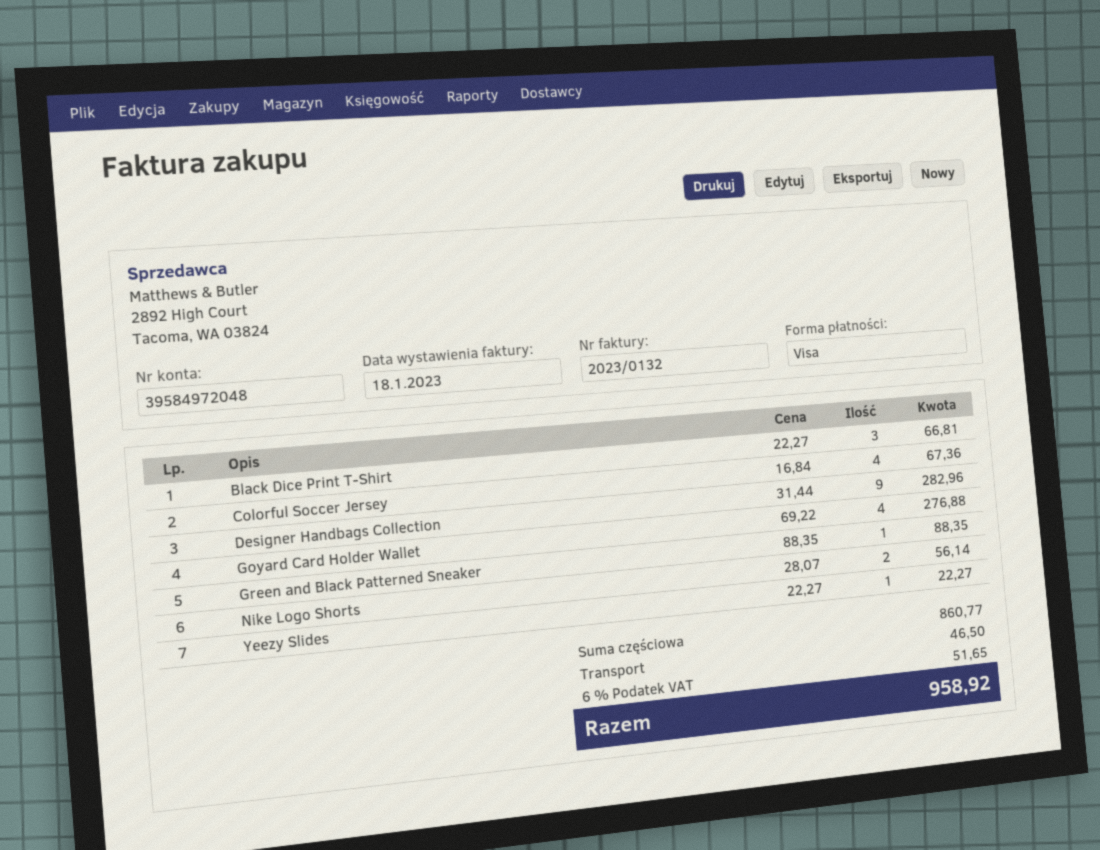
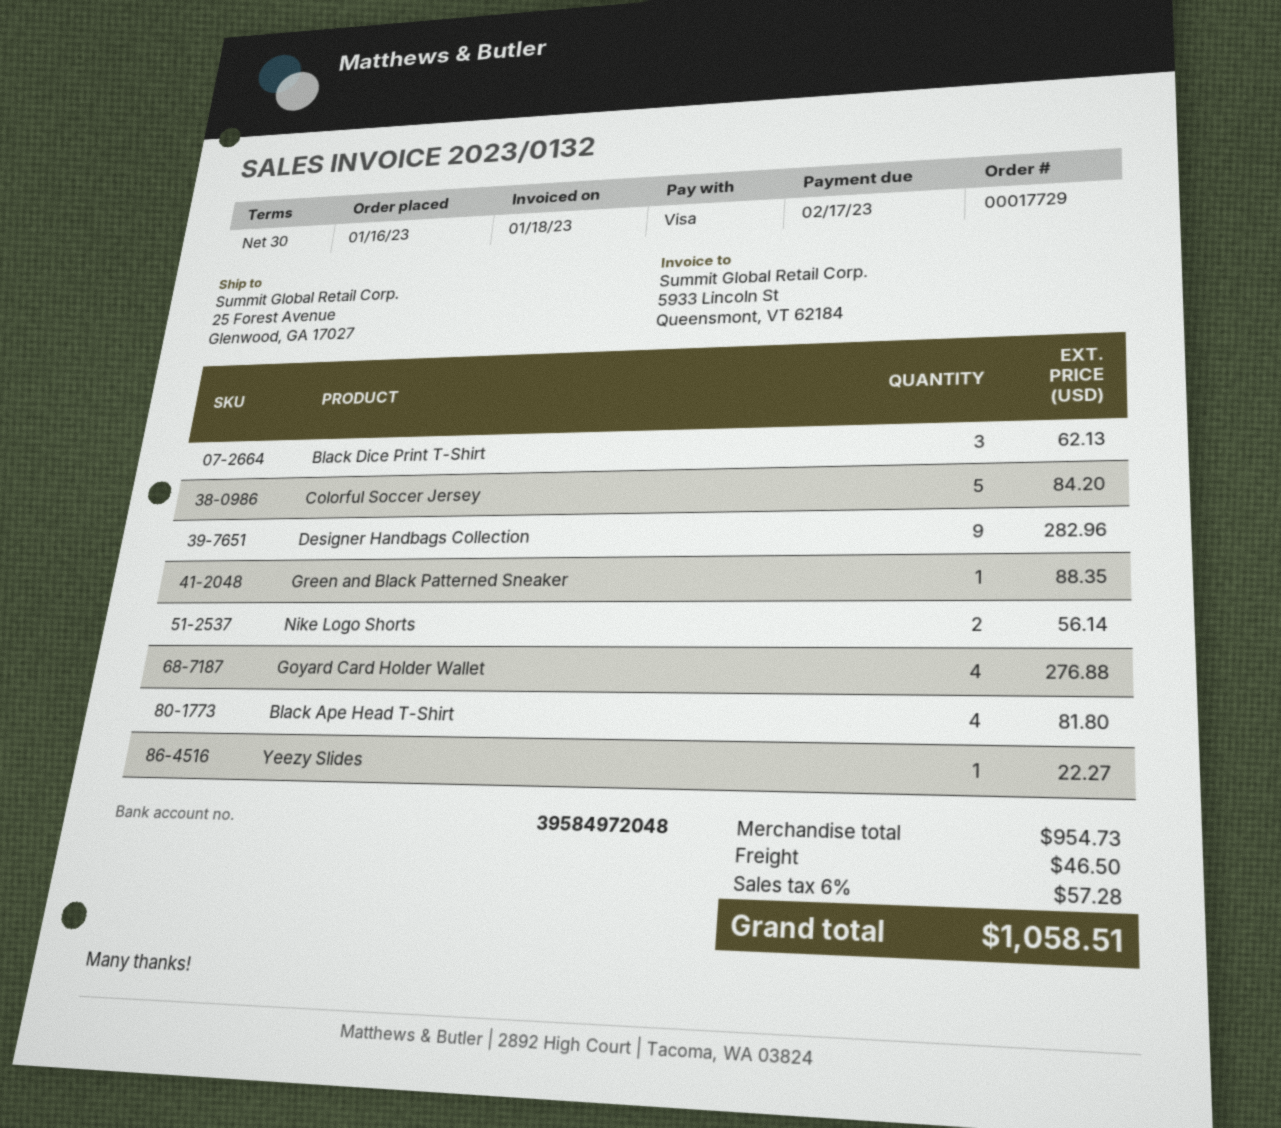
Black Dice Print T-Shirt: 3 for 66.81 -> 3 for 62.13
Colorful Soccer Jersey: 4 for 67.36 -> 5 for 84.20
Black Ape Head T-Shirt: none -> 4 for 81.80
subtotal: 860.77 -> 954.73
tax: 6% = 51.65 -> 6% = 57.28
total: 958.92 -> 1058.51

